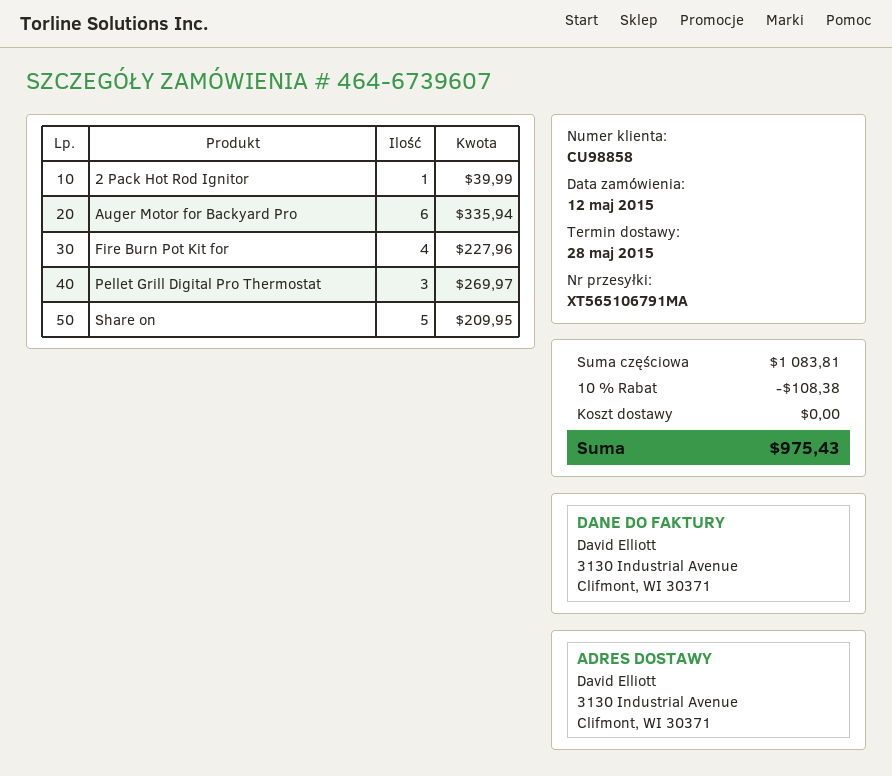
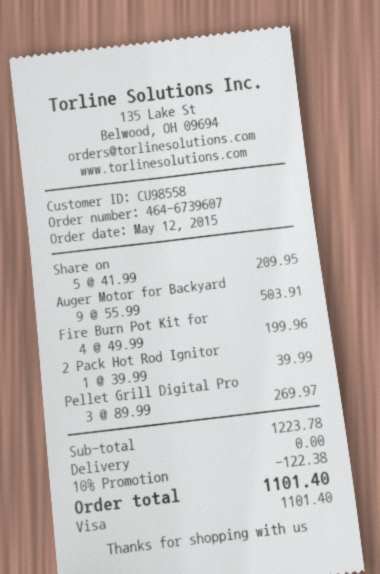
customer number: CU98858 -> CU98558
Auger Motor for Backyard Pro: 6 for 335.94 -> 9 for 503.91
Fire Burn Pot Kit for: 4 for 227.96 -> 4 for 199.96
subtotal: 1083.81 -> 1223.78
discount: 10% = 108.38 -> 10% = 122.38
total: 975.43 -> 1101.40

